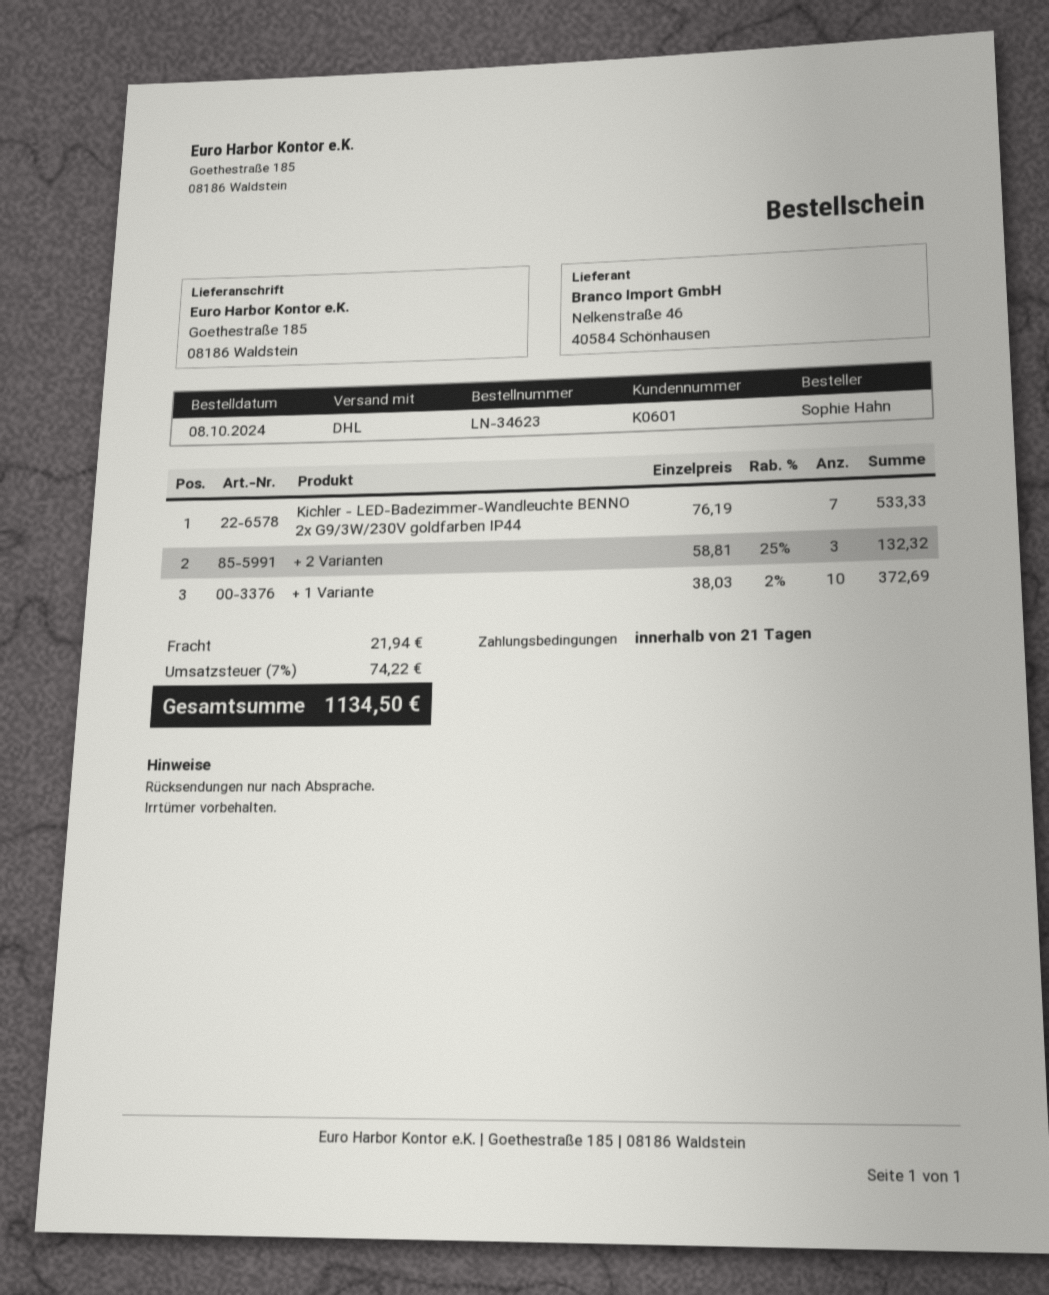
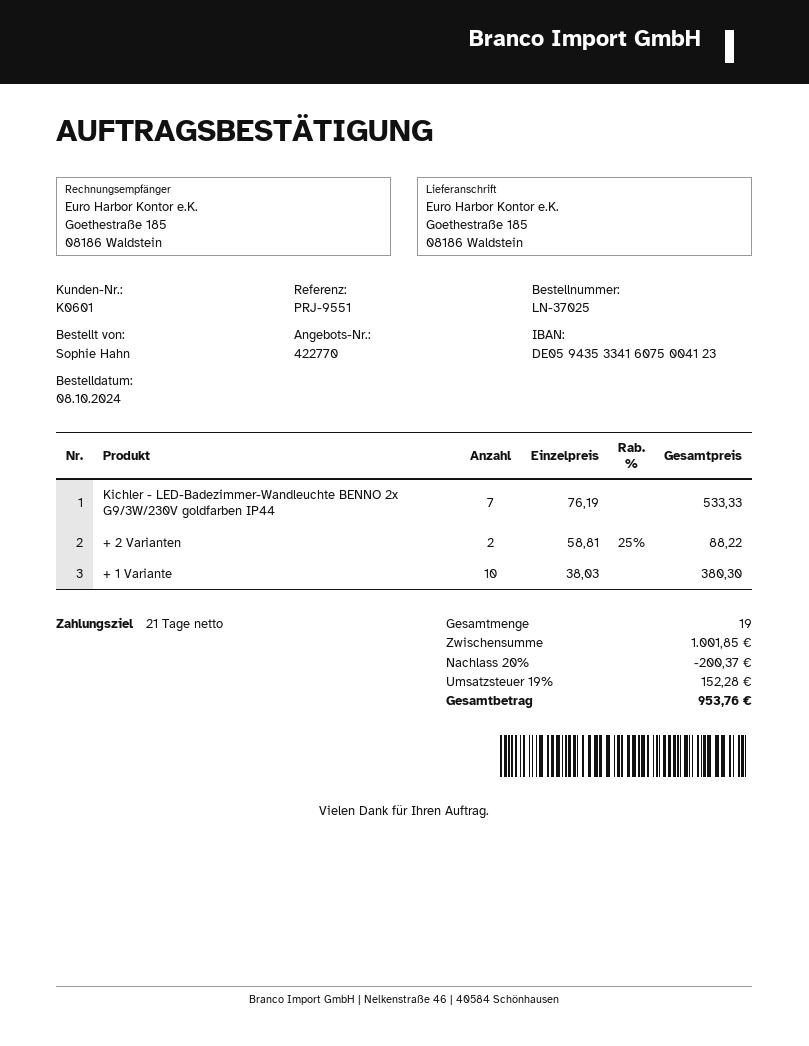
order number: LN-34623 -> LN-37025
+ 2 Varianten: 3 x 58.81 - 25% = 132.32 -> 2 x 58.81 - 25% = 88.22
+ 1 Variante: 10 x 38.03 - 2% = 372.69 -> 10 x 38.03 = 380.30
discount: none -> 20% = 200.37
shipping: 21.94 -> none
tax: 7% = 74.22 -> 19% = 152.28
total: 1134.50 -> 953.76

